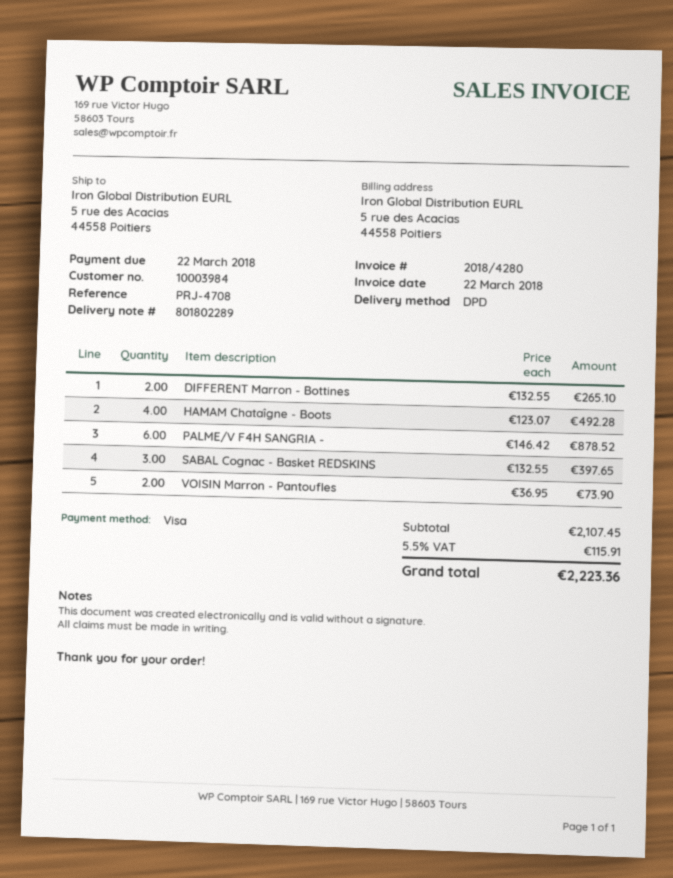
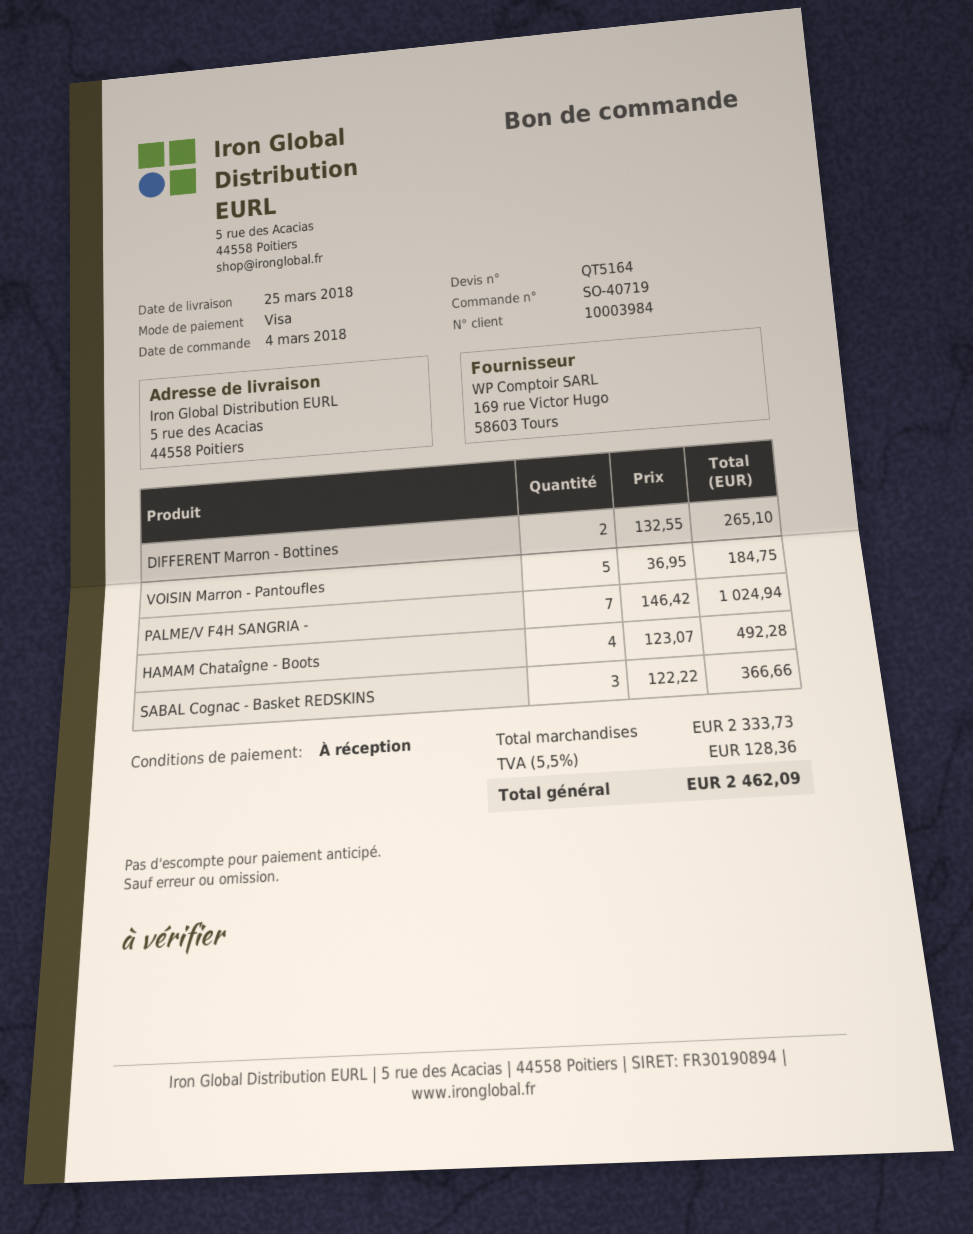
PALME/V F4H SANGRIA -: 6 x 146.42 = 878.52 -> 7 x 146.42 = 1024.94
SABAL Cognac - Basket REDSKINS: 3 x 132.55 = 397.65 -> 3 x 122.22 = 366.66
VOISIN Marron - Pantoufles: 2 x 36.95 = 73.90 -> 5 x 36.95 = 184.75
subtotal: 2107.45 -> 2333.73
tax: 5.5% = 115.91 -> 5.5% = 128.36
total: 2223.36 -> 2462.09

